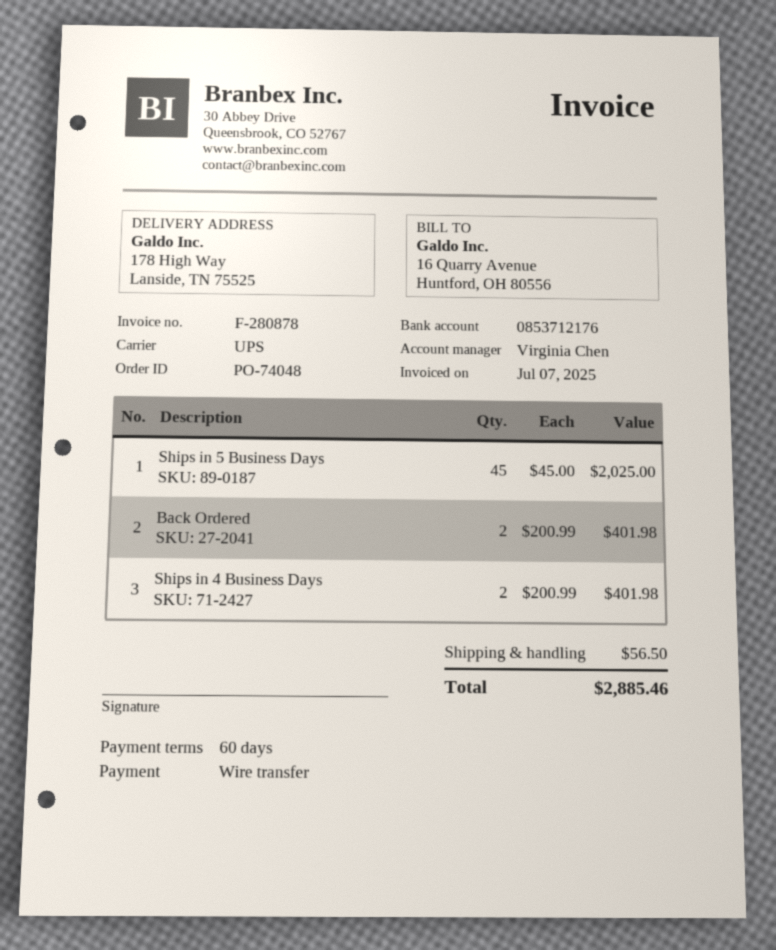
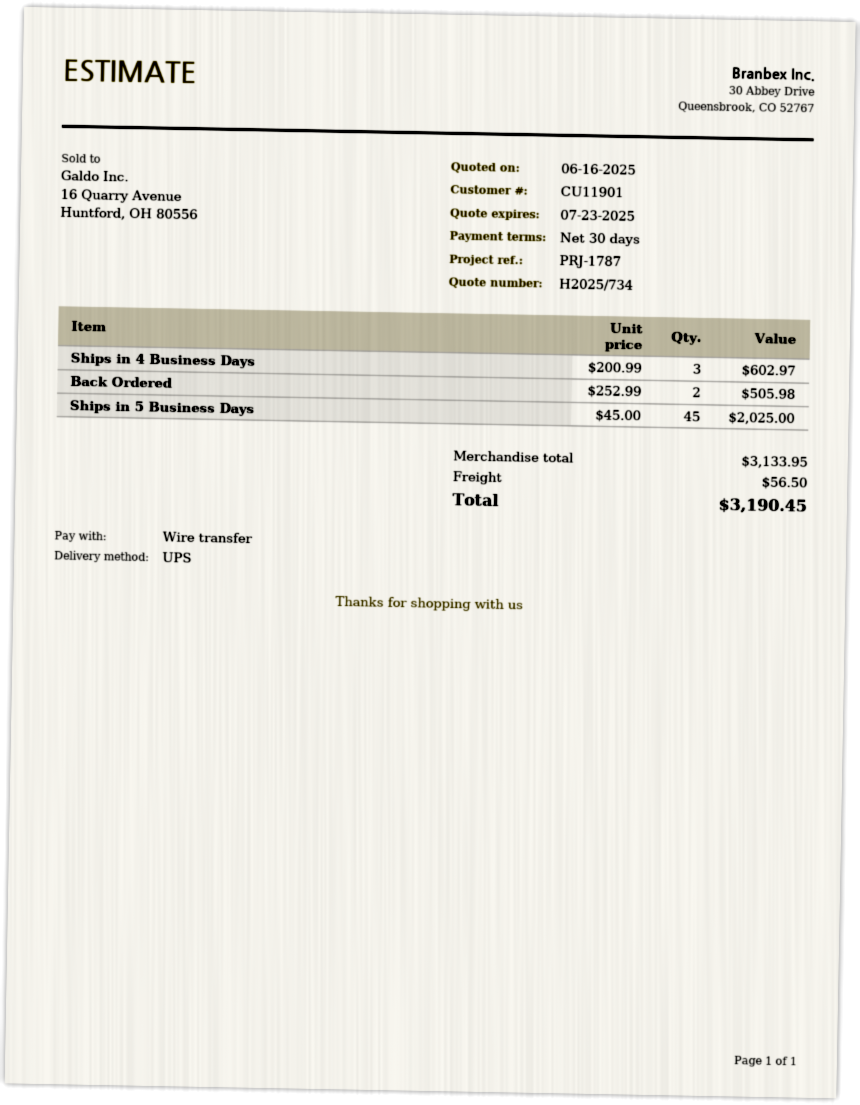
payment terms: 60 days -> 30 days
Back Ordered: 2 x 200.99 = 401.98 -> 2 x 252.99 = 505.98
Ships in 4 Business Days: 2 x 200.99 = 401.98 -> 3 x 200.99 = 602.97
total: 2885.46 -> 3190.45

